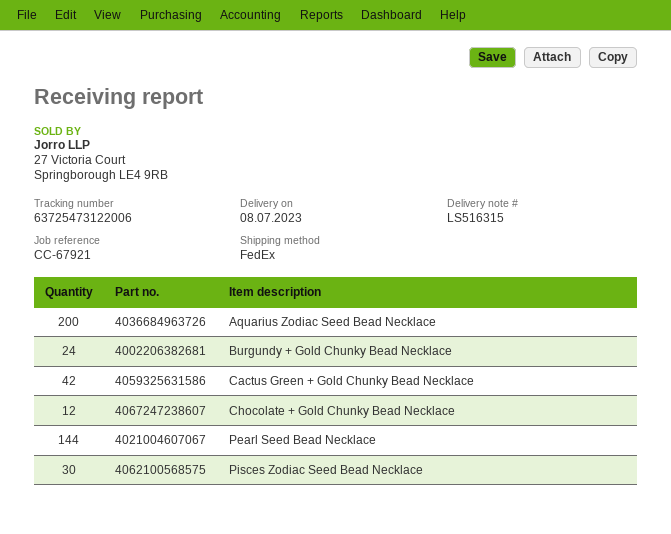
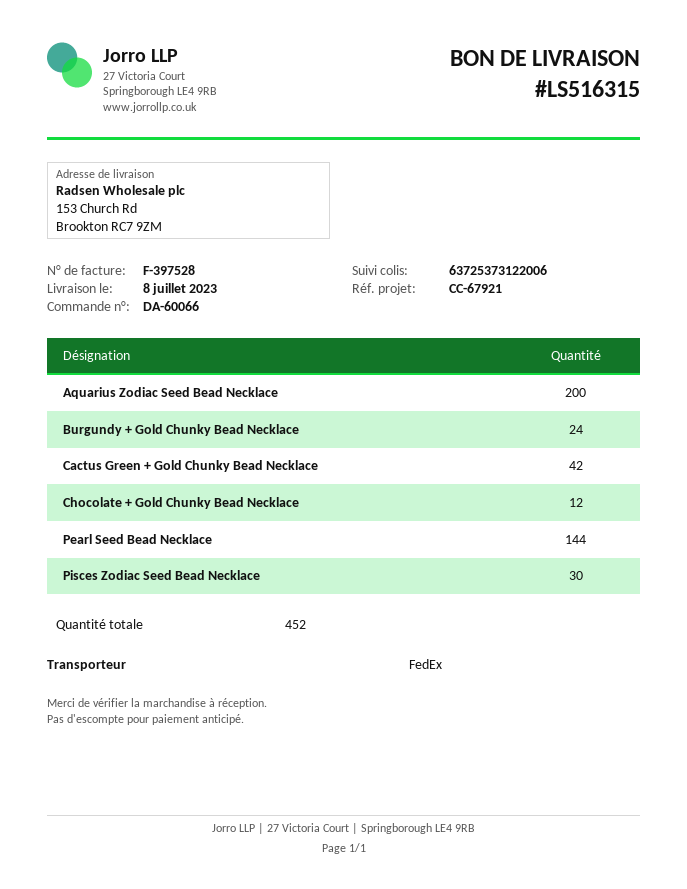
tracking number: 63725473122006 -> 63725373122006

